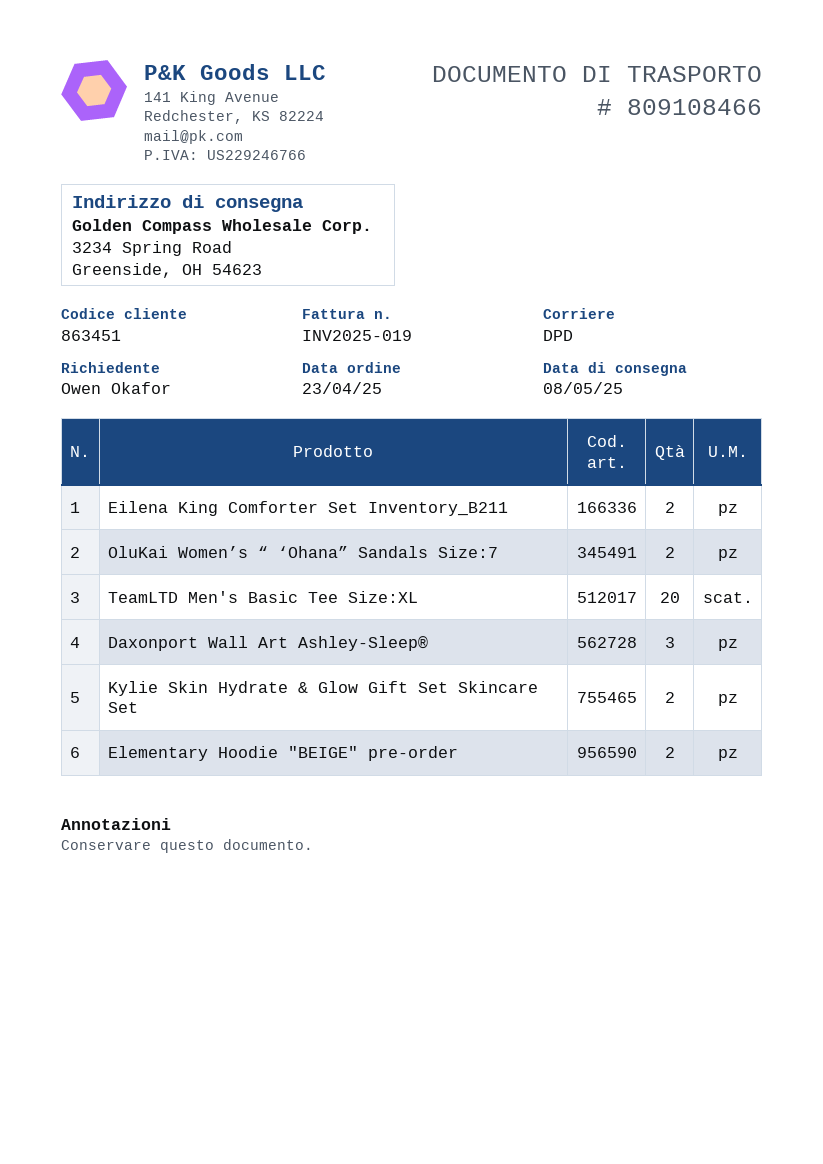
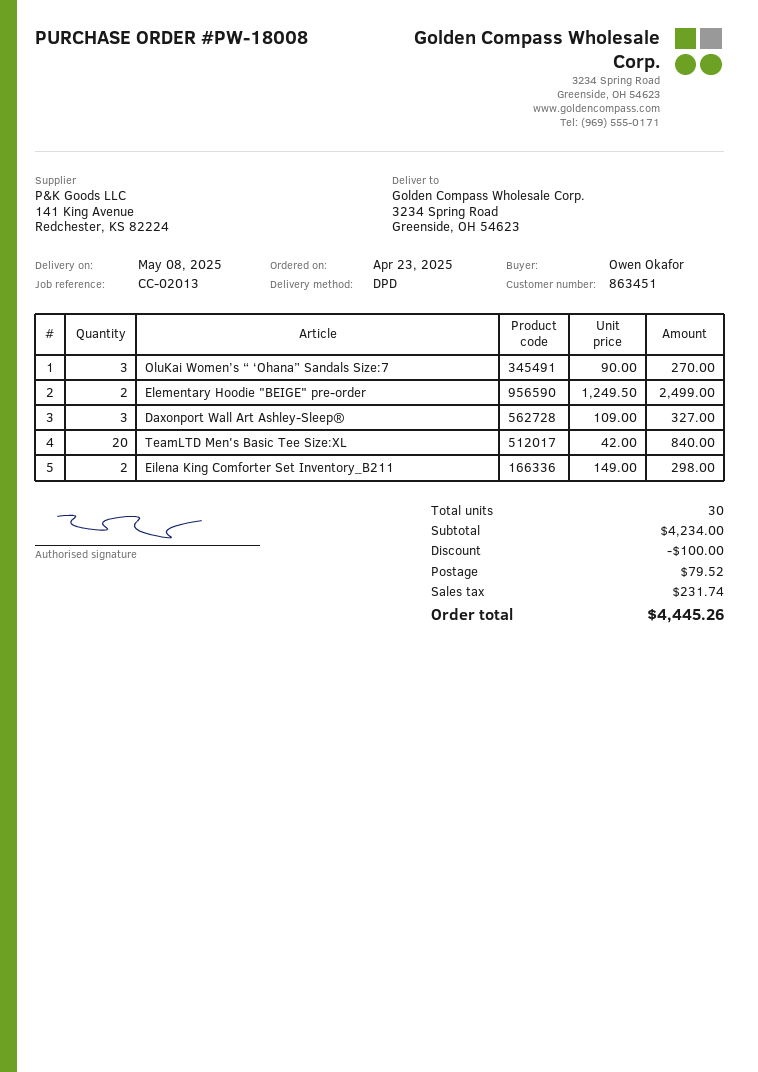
OluKai Women’s “ ‘Ohana” Sandals Size:7: 2 -> 3
Kylie Skin Hydrate & Glow Gift Set Skincare Set: 2 -> none

